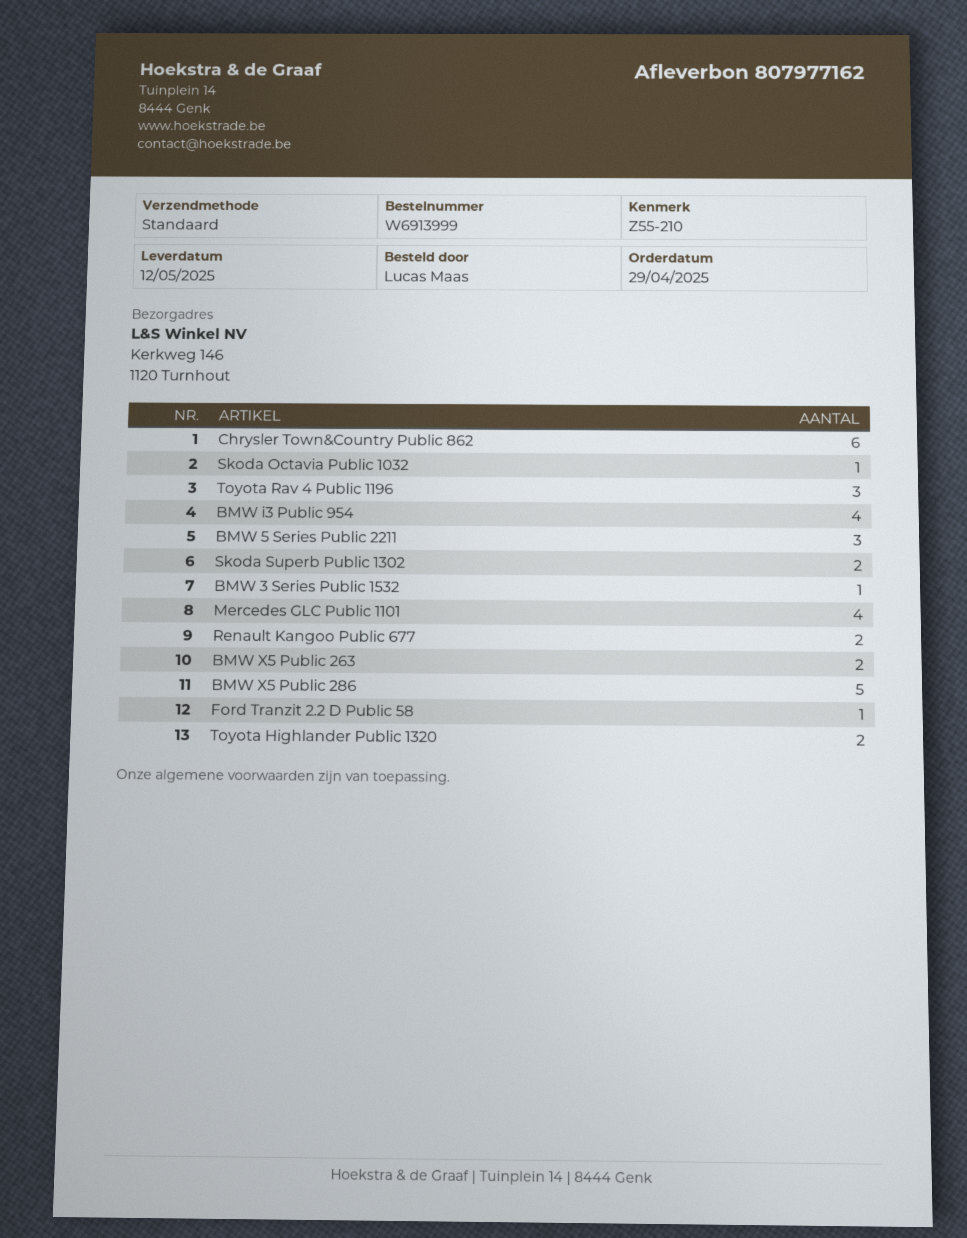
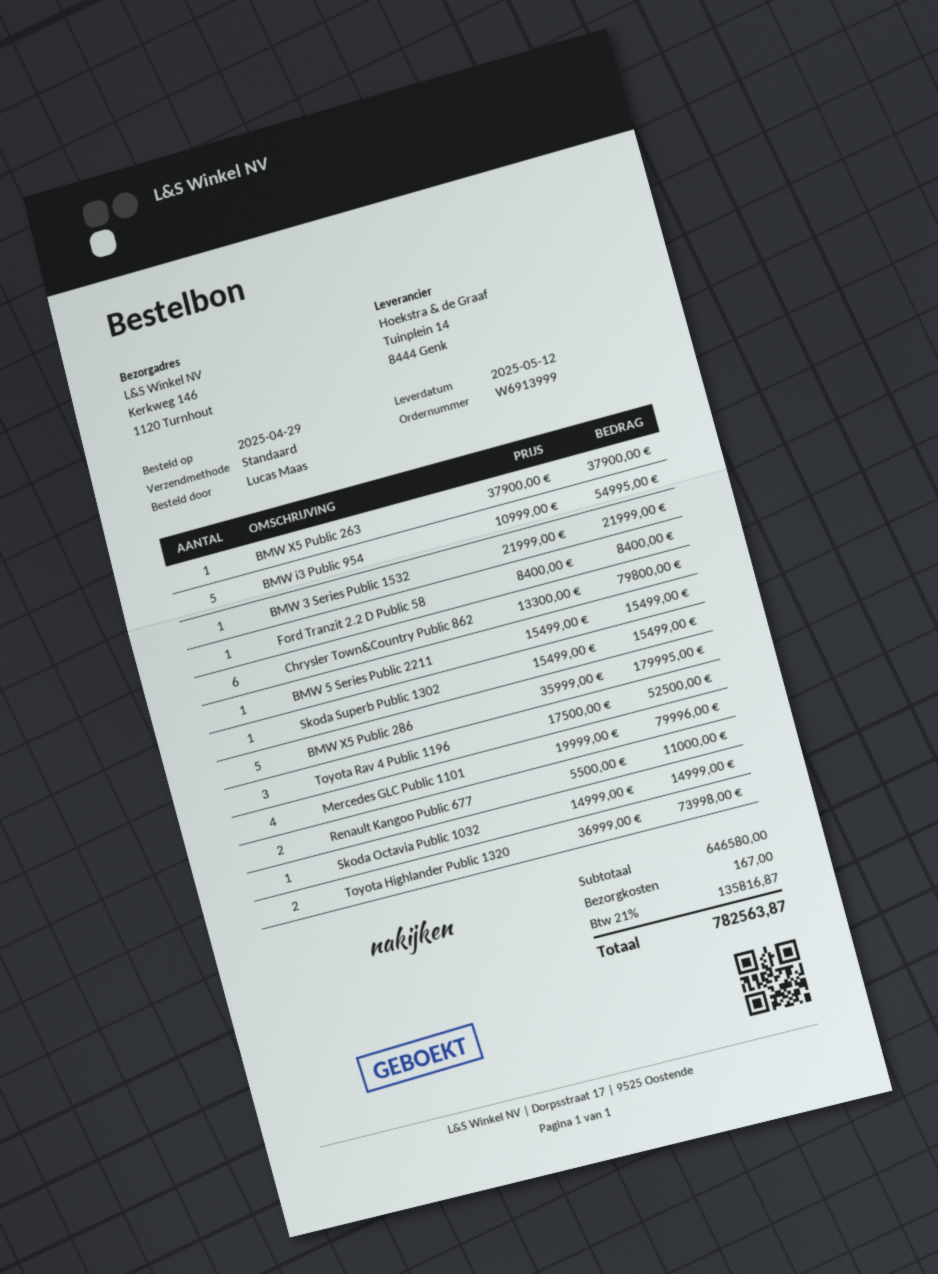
BMW i3 Public 954: 4 -> 5
BMW 5 Series Public 2211: 3 -> 1
Skoda Superb Public 1302: 2 -> 1
BMW X5 Public 263: 2 -> 1

